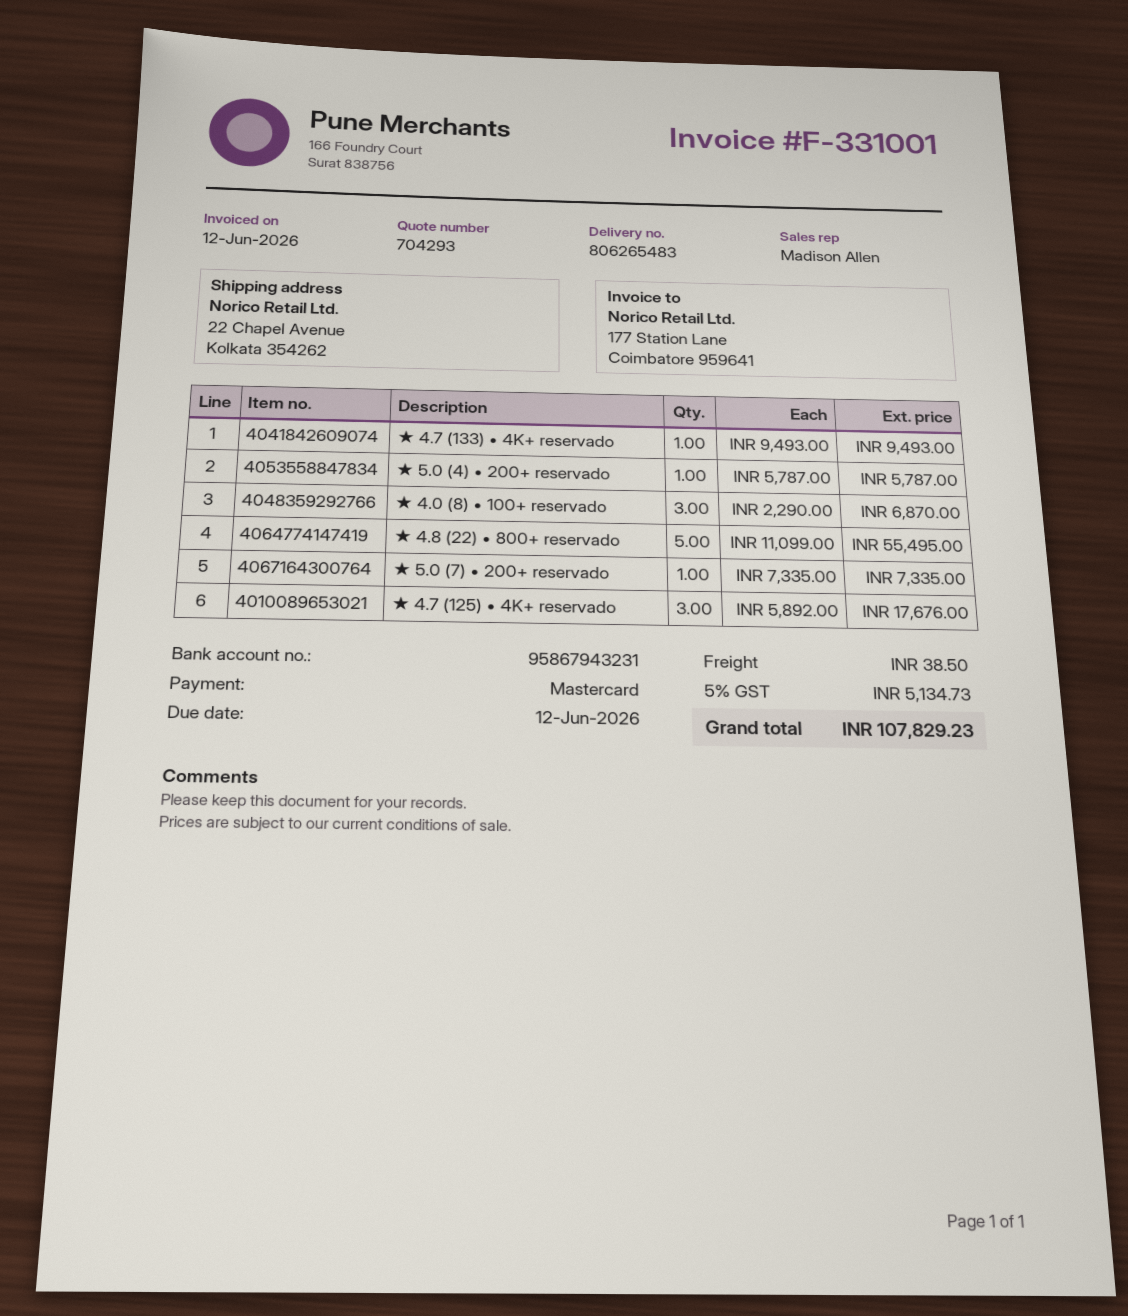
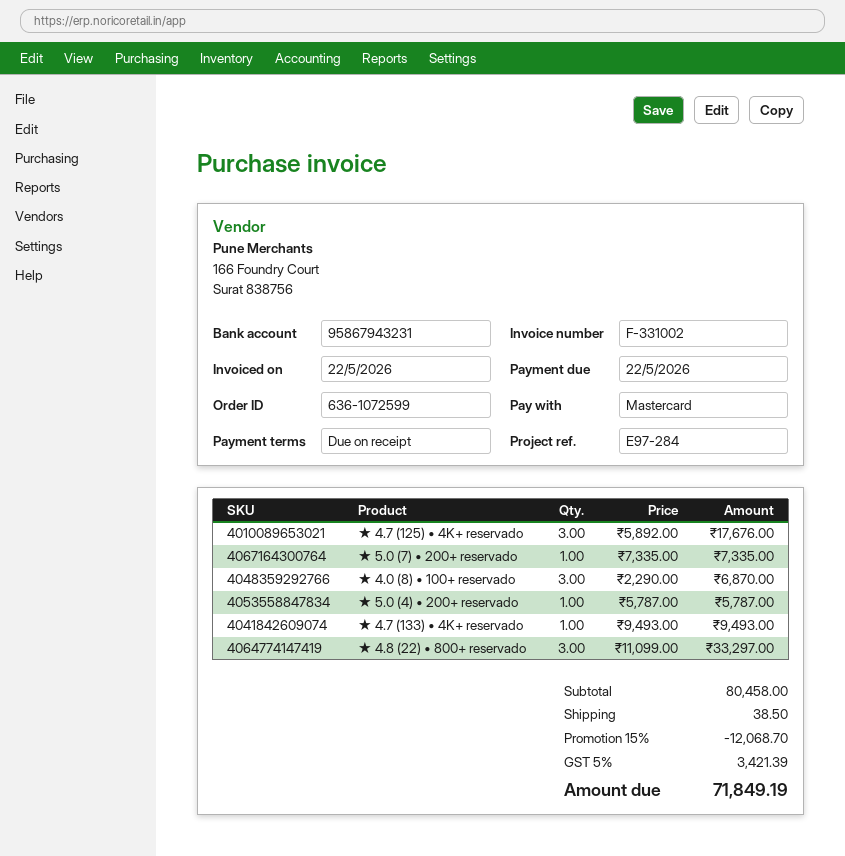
invoice number: F-331001 -> F-331002
invoice date: 2026-06-12 -> 2026-05-22
due date: 2026-06-12 -> 2026-05-22
★ 4.8 (22) • 800+ reservado: 5 x 11099.00 = 55495.00 -> 3 x 11099.00 = 33297.00
discount: none -> 15% = 12068.70
tax: 5% = 5134.73 -> 5% = 3421.39
total: 107829.23 -> 71849.19

